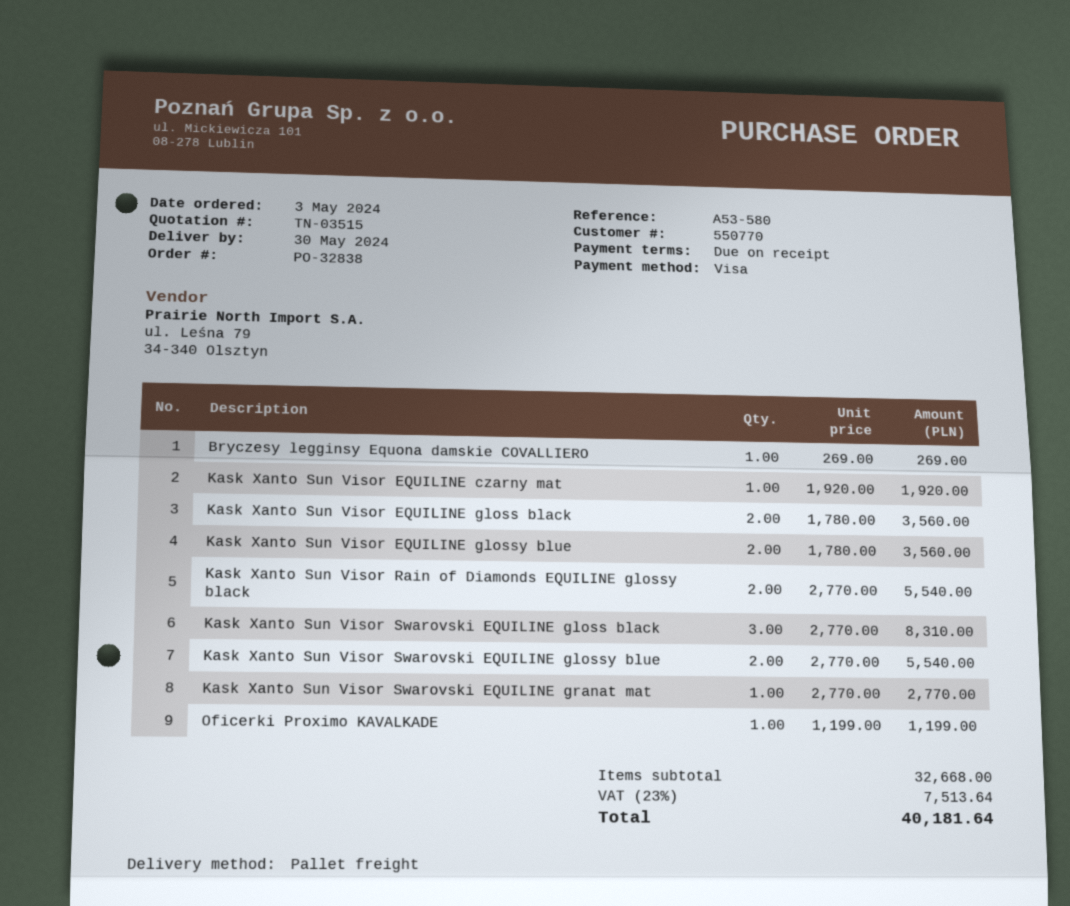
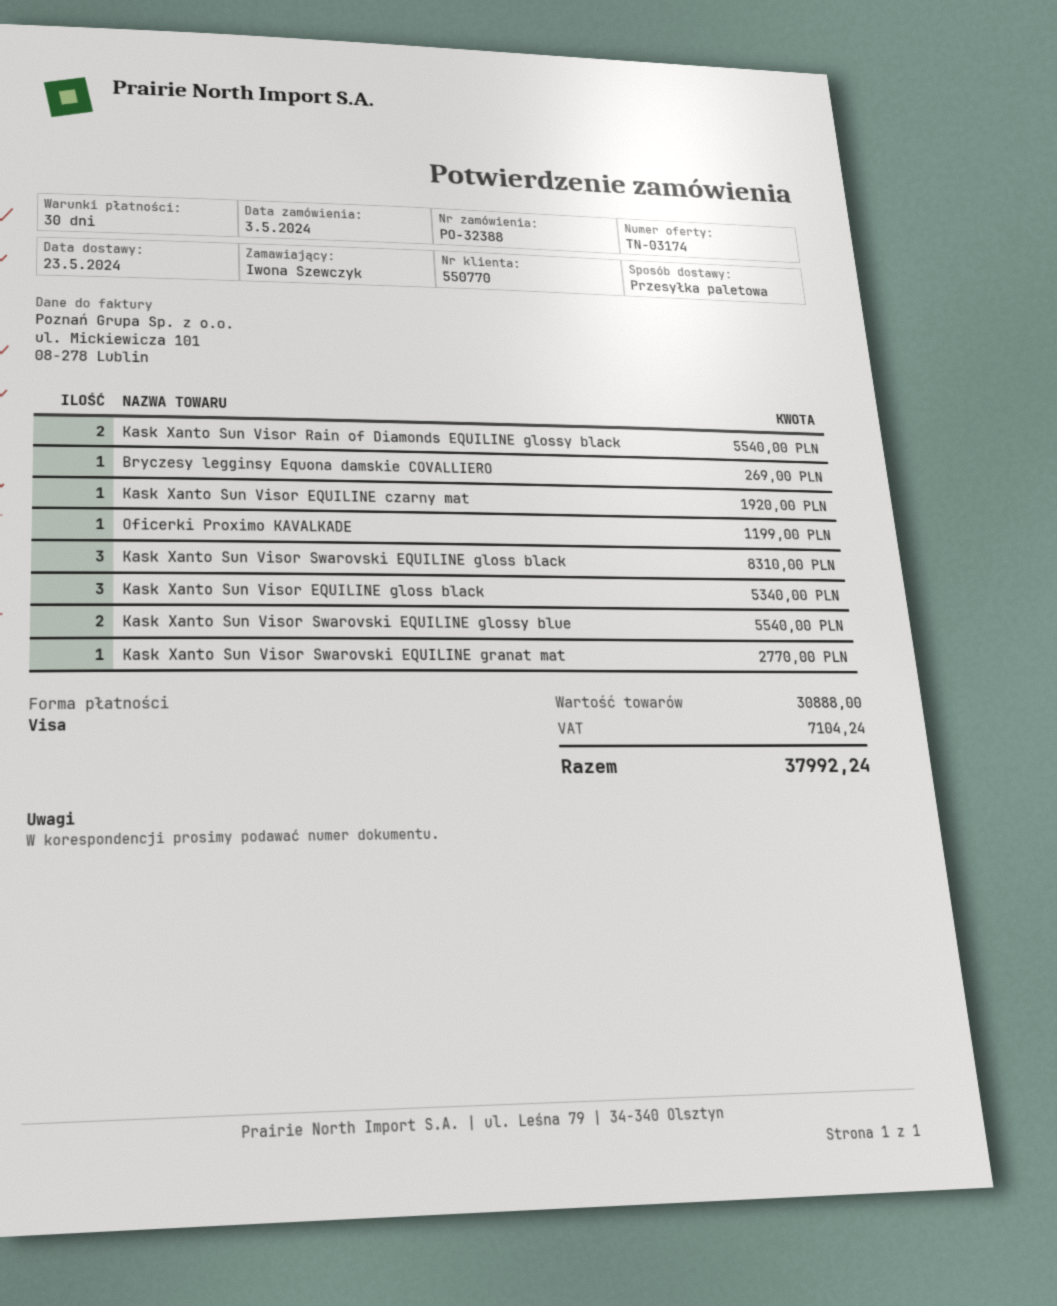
quote number: TN-03515 -> TN-03174
order number: PO-32838 -> PO-32388
delivery date: 2024-05-30 -> 2024-05-23
payment terms: on receipt -> 30 days
Kask Xanto Sun Visor EQUILINE gloss black: 2 for 3560.00 -> 3 for 5340.00
Kask Xanto Sun Visor EQUILINE glossy blue: 2 for 3560.00 -> none
subtotal: 32668.00 -> 30888.00
tax: 7513.64 -> 7104.24
total: 40181.64 -> 37992.24

